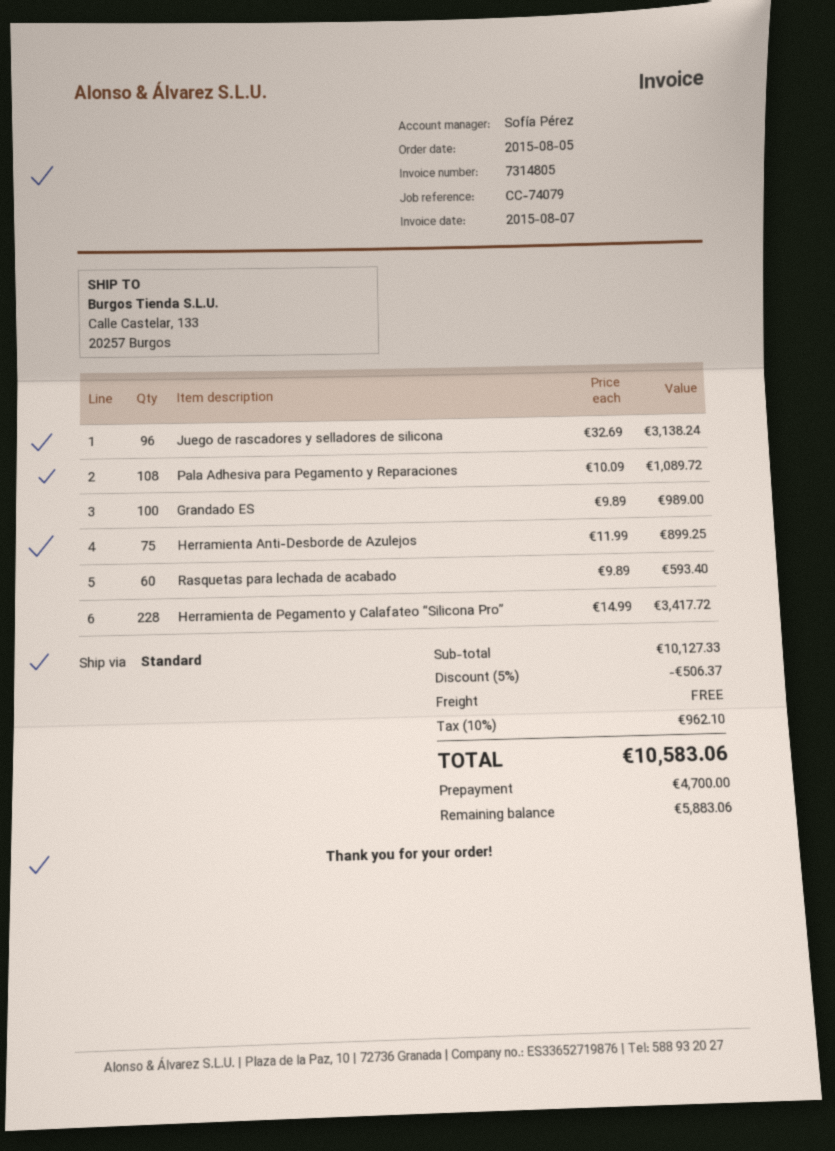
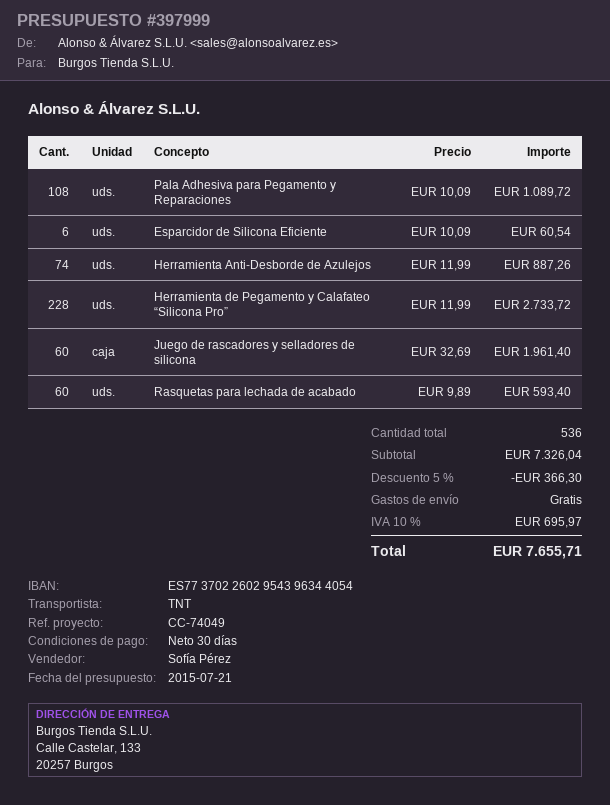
reference: CC-74079 -> CC-74049
shipping method: standard -> TNT
Juego de rascadores y selladores de silicona: 96 x 32.69 = 3138.24 -> 60 x 32.69 = 1961.40
Grandado ES: 100 x 9.89 = 989.00 -> none
Herramienta Anti-Desborde de Azulejos: 75 x 11.99 = 899.25 -> 74 x 11.99 = 887.26
Herramienta de Pegamento y Calafateo “Silicona Pro”: 228 x 14.99 = 3417.72 -> 228 x 11.99 = 2733.72
Esparcidor de Silicona Eficiente: none -> 6 x 10.09 = 60.54
subtotal: 10127.33 -> 7326.04
discount: 5% = 506.37 -> 5% = 366.30
tax: 10% = 962.10 -> 10% = 695.97
total: 10583.06 -> 7655.71

